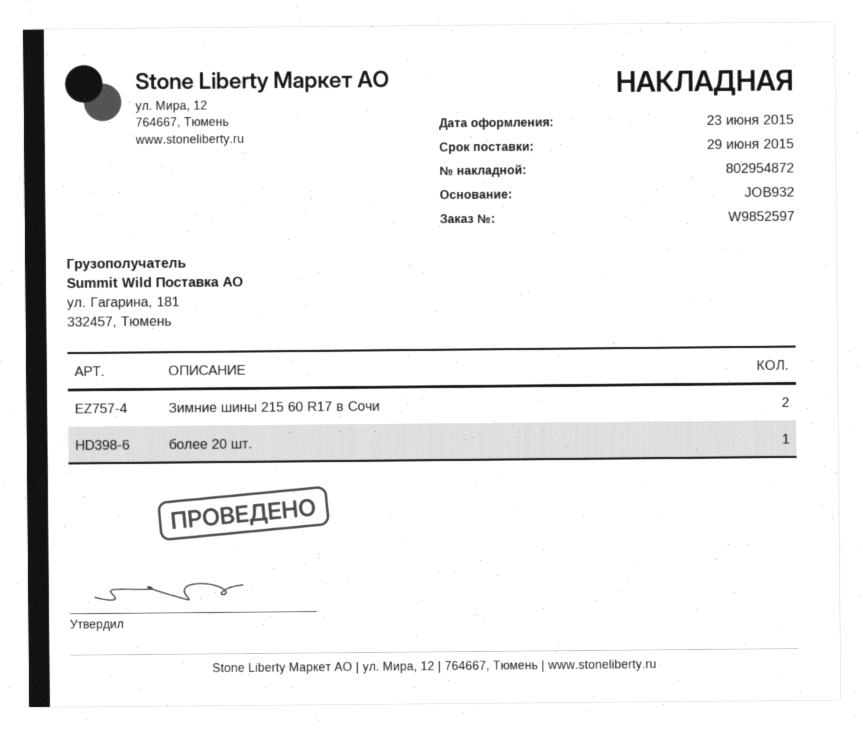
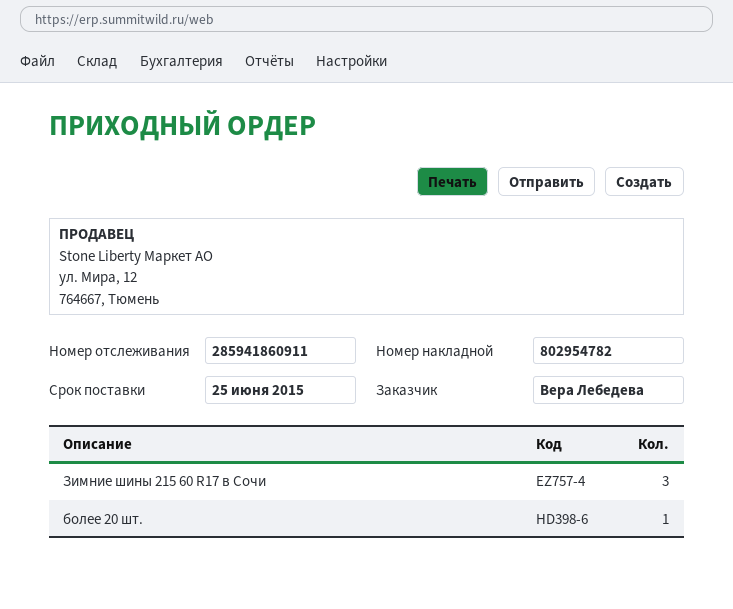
delivery note number: 802954872 -> 802954782
delivery date: 2015-06-29 -> 2015-06-25
Зимние шины 215 60 R17 в Сочи: 2 -> 3

